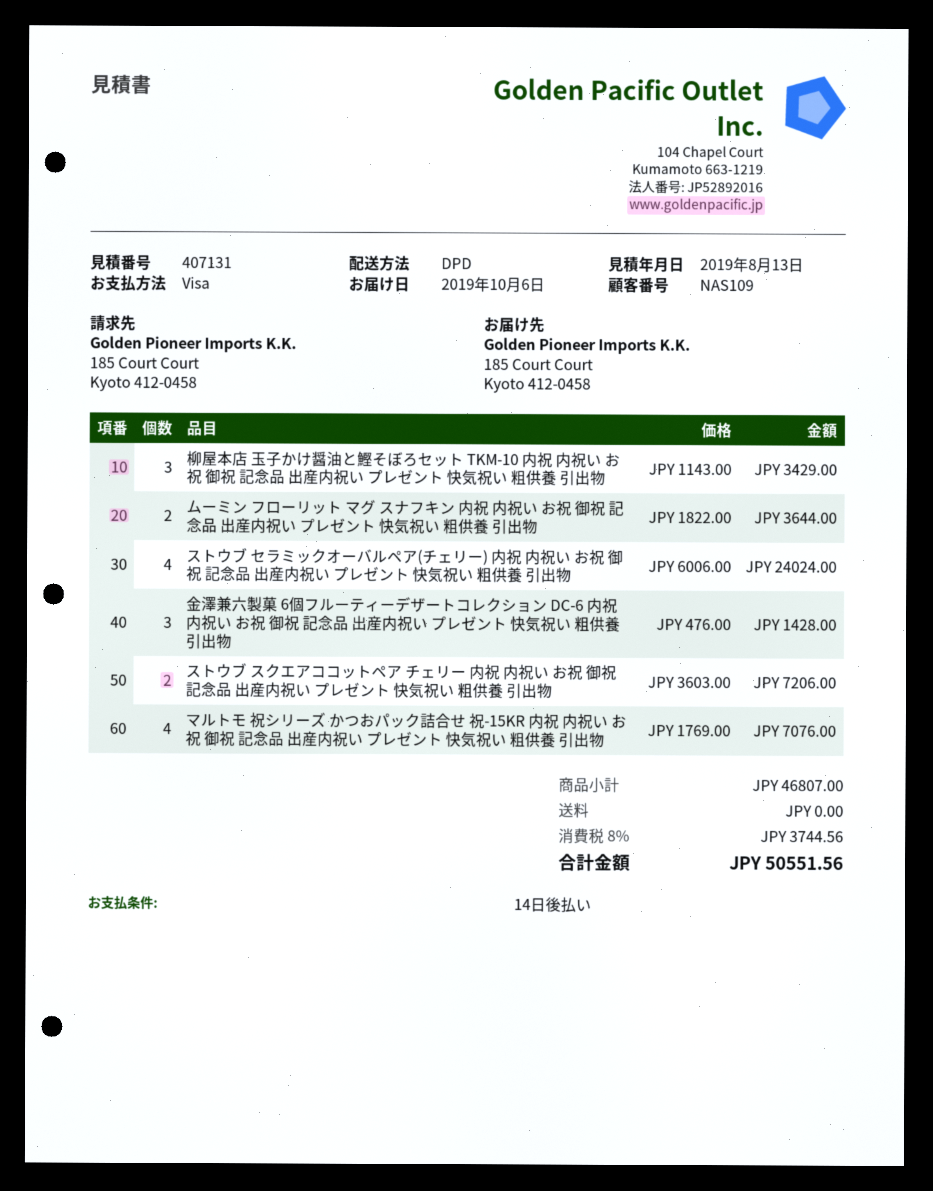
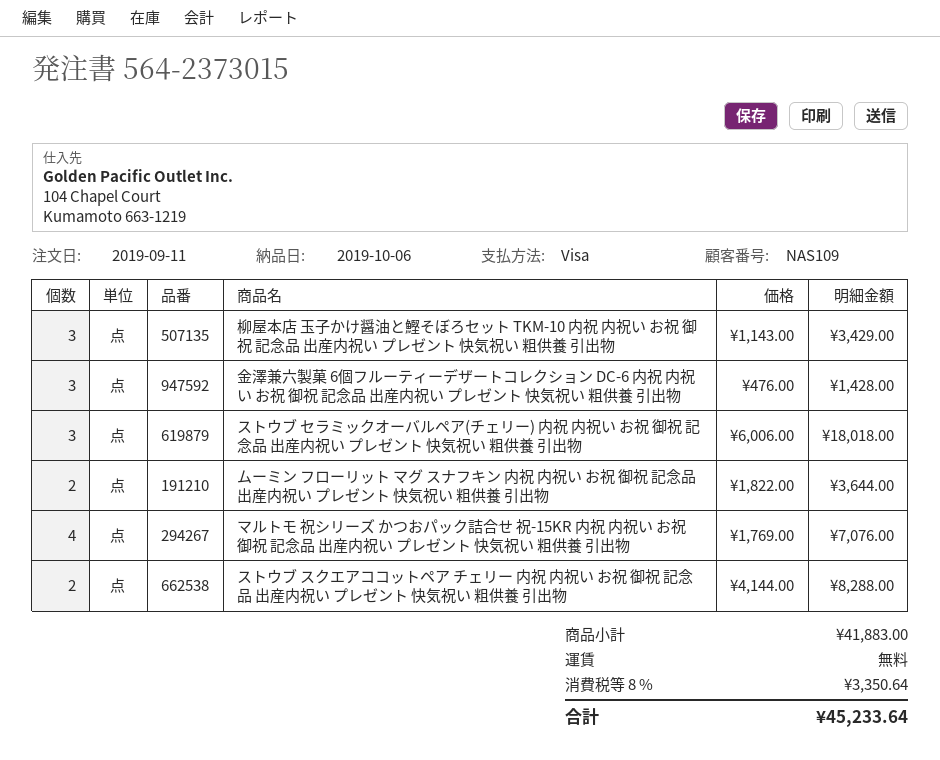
ストウブ セラミックオーバルペア(チェリー) 内祝 内祝い お祝 御祝 記念品 出産内祝い プレゼント 快気祝い 粗供養 引出物: 4 x 6006.00 = 24024.00 -> 3 x 6006.00 = 18018.00
ストウブ スクエアココットペア チェリー 内祝 内祝い お祝 御祝 記念品 出産内祝い プレゼント 快気祝い 粗供養 引出物: 2 x 3603.00 = 7206.00 -> 2 x 4144.00 = 8288.00
subtotal: 46807.00 -> 41883.00
tax: 8% = 3744.56 -> 8% = 3350.64
total: 50551.56 -> 45233.64

